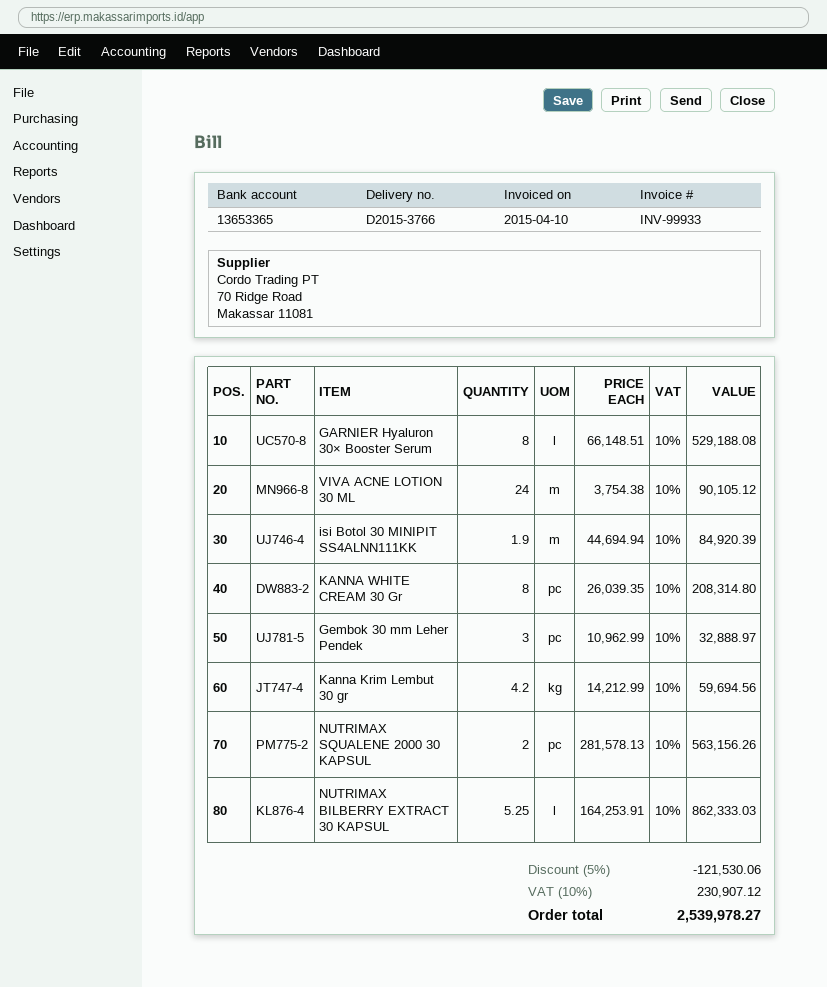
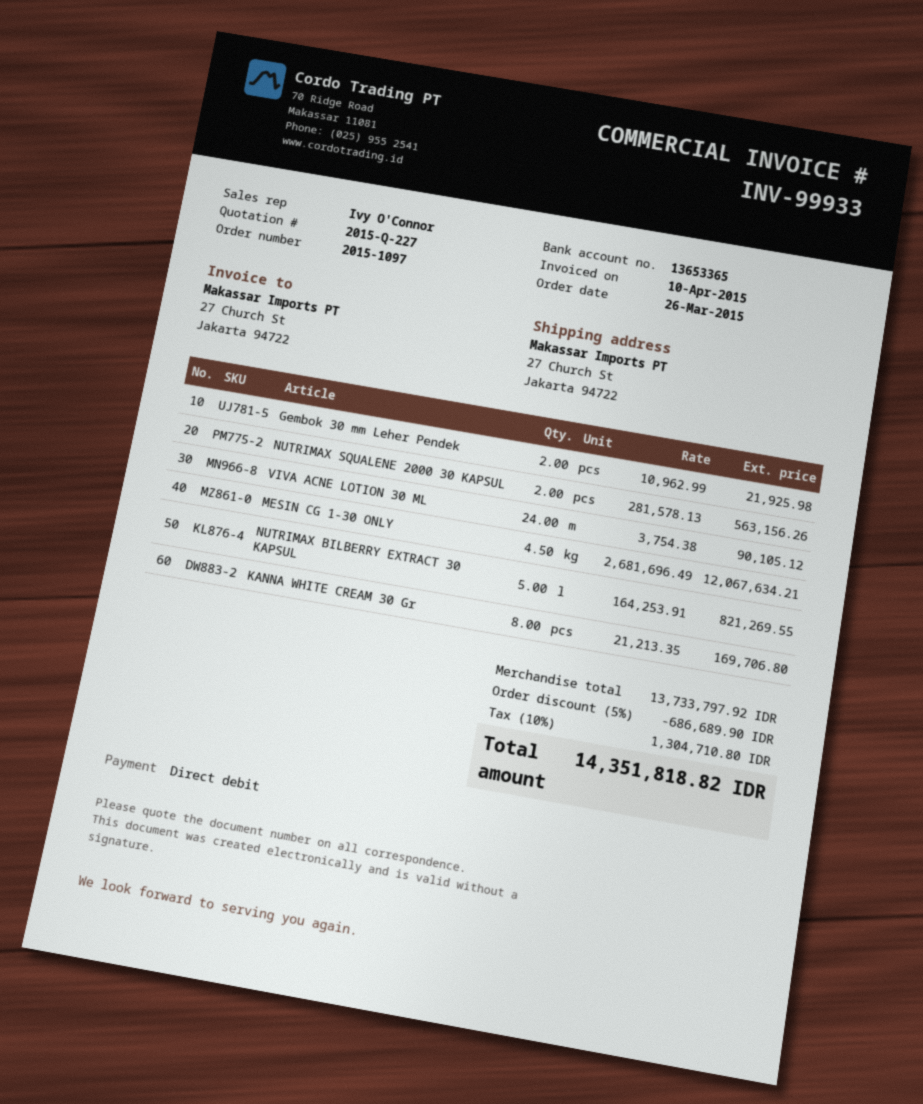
GARNIER Hyaluron 30× Booster Serum: 8 x 66148.51 = 529188.08 -> none
isi Botol 30 MINIPIT SS4ALNN111KK: 1.9 x 44694.94 = 84920.39 -> none
KANNA WHITE CREAM 30 Gr: 8 x 26039.35 = 208314.80 -> 8 x 21213.35 = 169706.80
Gembok 30 mm Leher Pendek: 3 x 10962.99 = 32888.97 -> 2 x 10962.99 = 21925.98
Kanna Krim Lembut 30 gr: 4.2 x 14212.99 = 59694.56 -> none
NUTRIMAX BILBERRY EXTRACT 30 KAPSUL: 5.25 x 164253.91 = 862333.03 -> 5 x 164253.91 = 821269.55
MESIN CG 1-30 ONLY: none -> 4.5 x 2681696.49 = 12067634.21
discount: 5% = 121530.06 -> 5% = 686689.90
tax: 10% = 230907.12 -> 10% = 1304710.80
total: 2539978.27 -> 14351818.82

